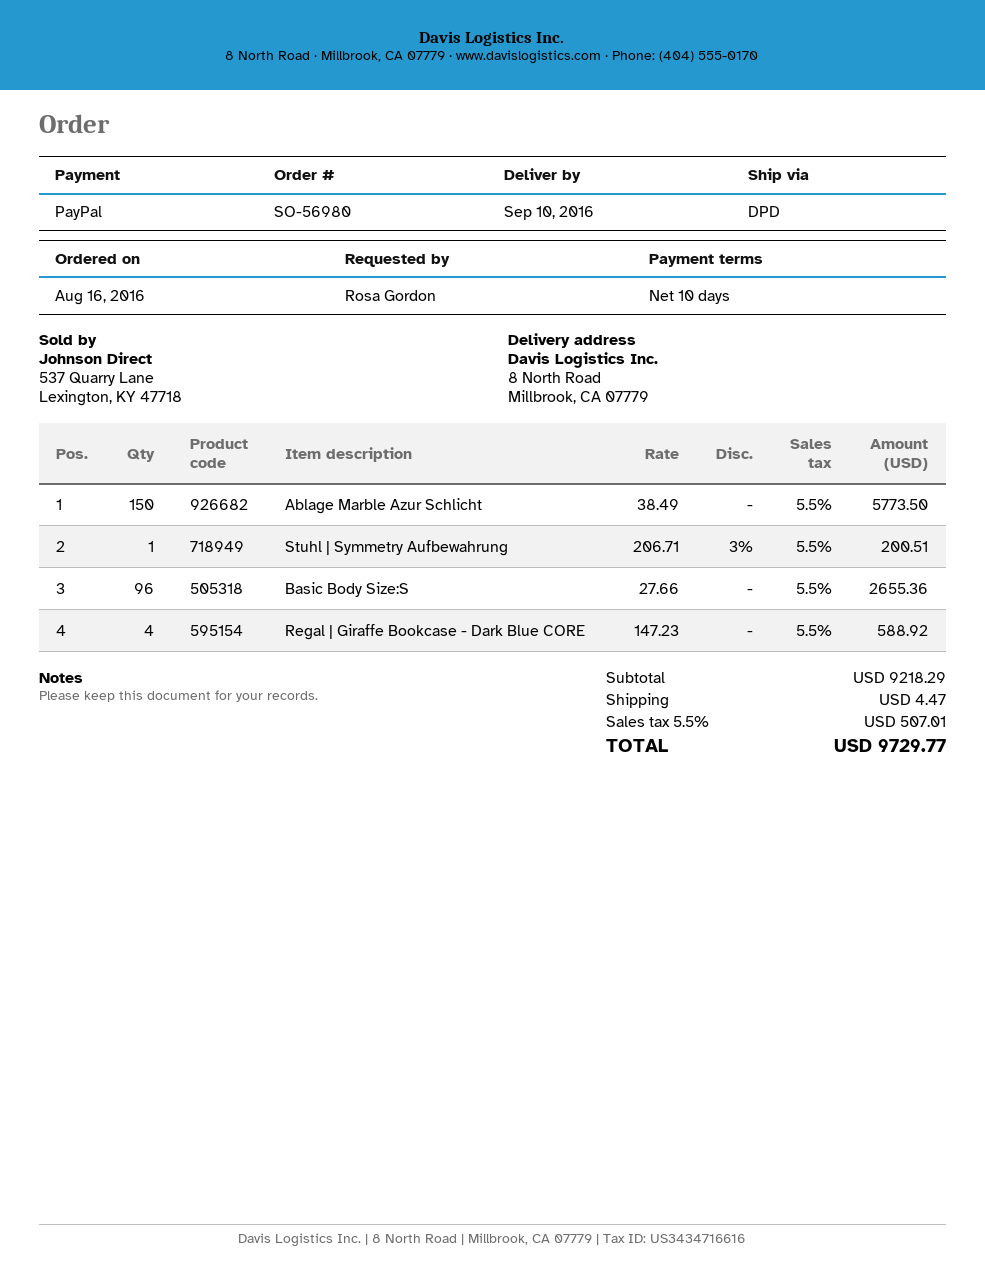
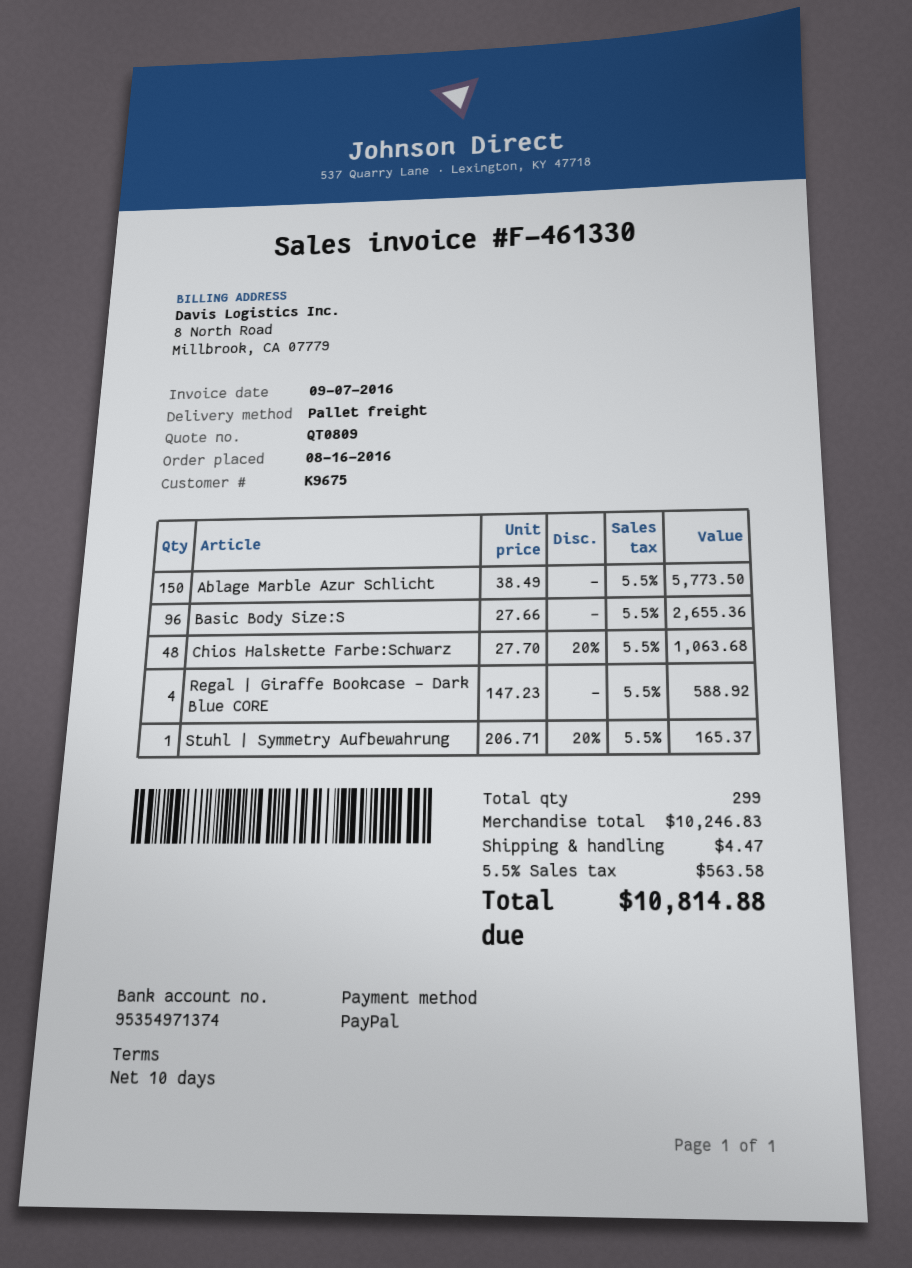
shipping method: DPD -> pallet freight
Stuhl | Symmetry Aufbewahrung: 1 x 206.71 - 3% = 200.51 -> 1 x 206.71 - 20% = 165.37
Chios Halskette Farbe:Schwarz: none -> 48 x 27.70 - 20% = 1063.68
subtotal: 9218.29 -> 10246.83
tax: 5.5% = 507.01 -> 5.5% = 563.58
total: 9729.77 -> 10814.88

